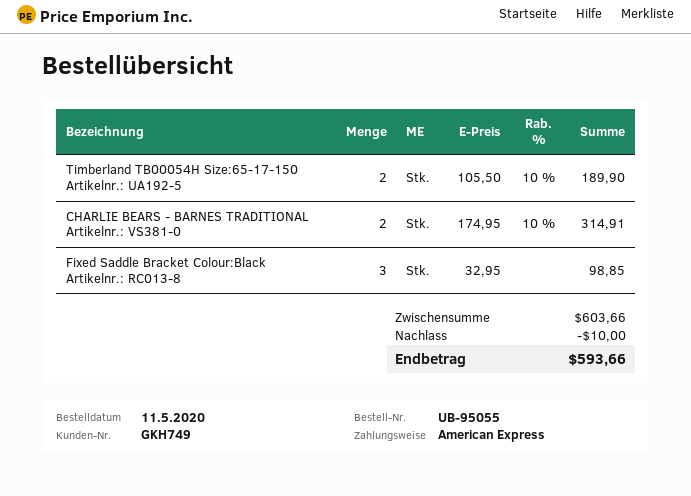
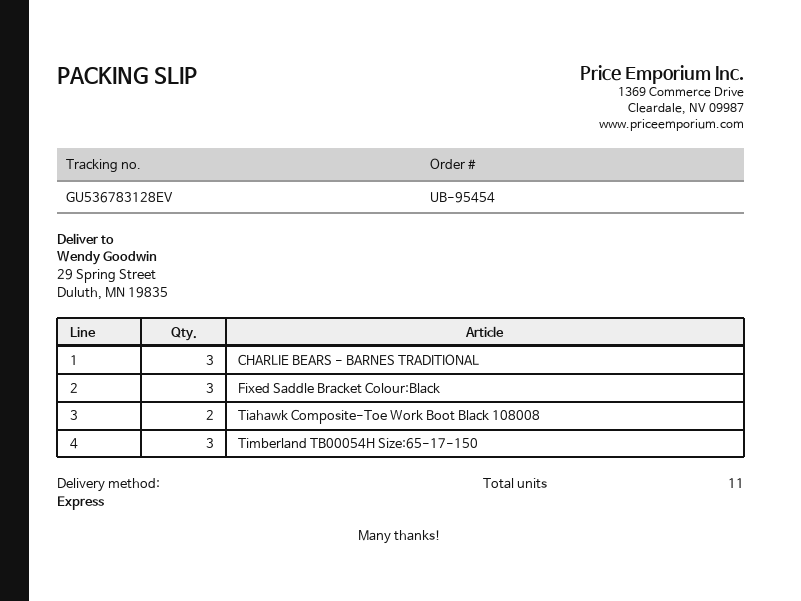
order number: UB-95055 -> UB-95454
Timberland TB00054H Size:65-17-150: 2 -> 3
CHARLIE BEARS - BARNES TRADITIONAL: 2 -> 3
Tiahawk Composite-Toe Work Boot Black 108008: none -> 2

